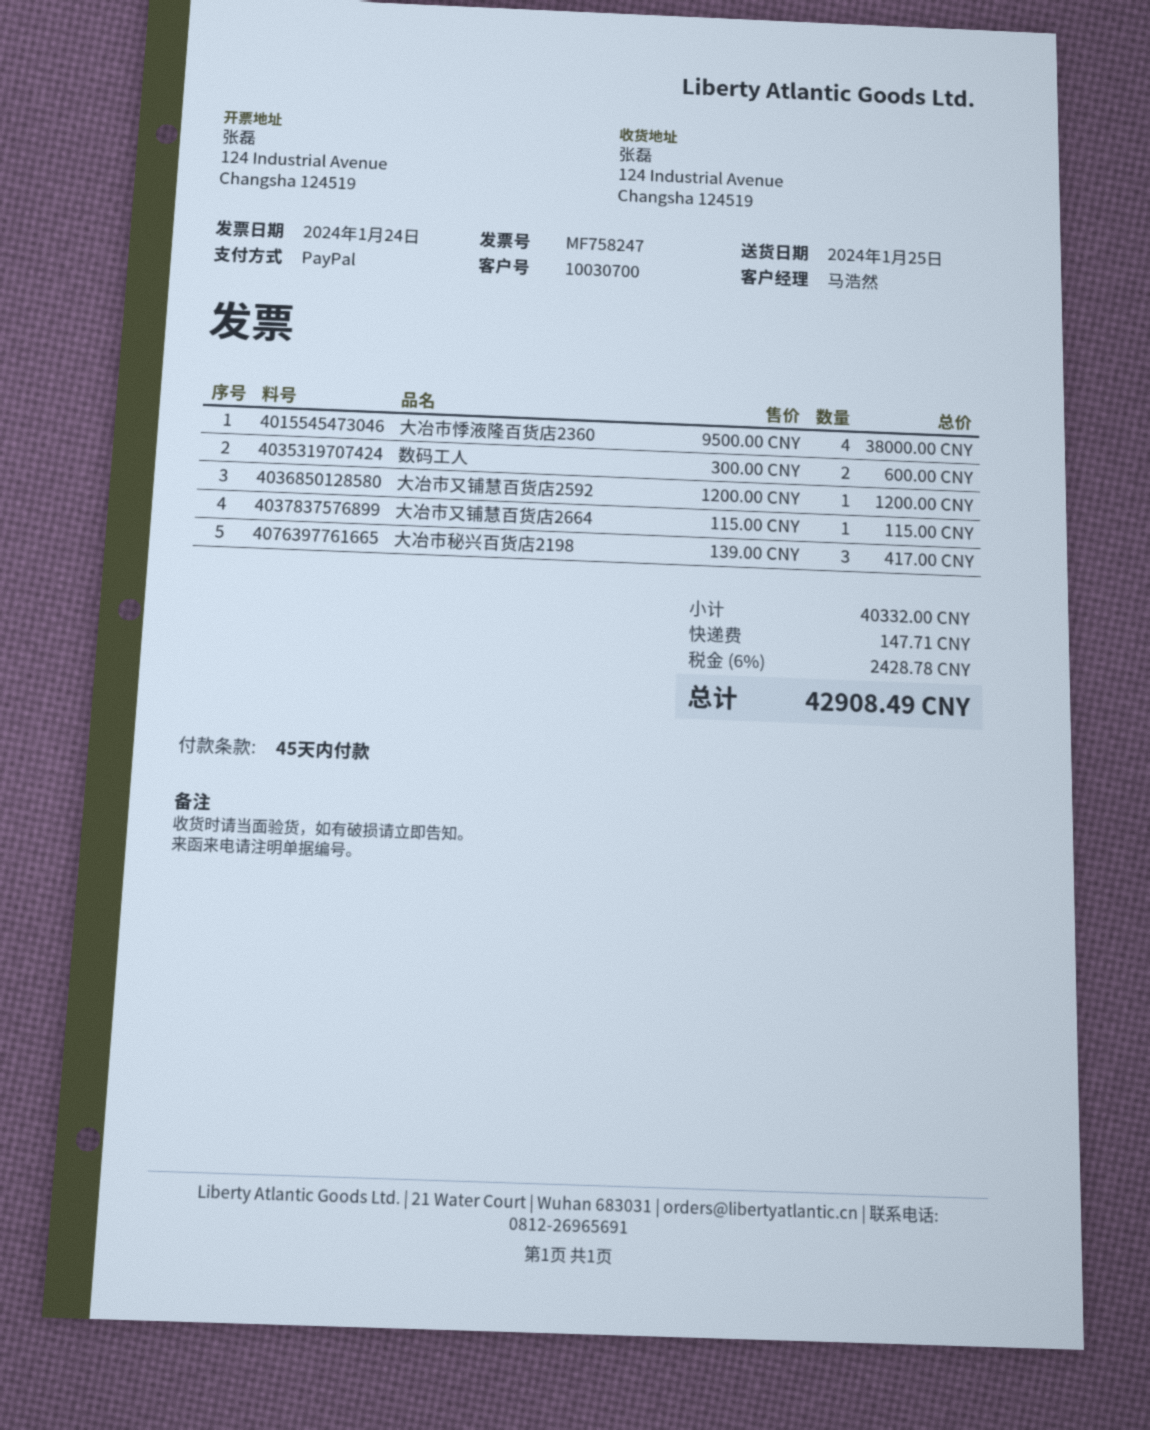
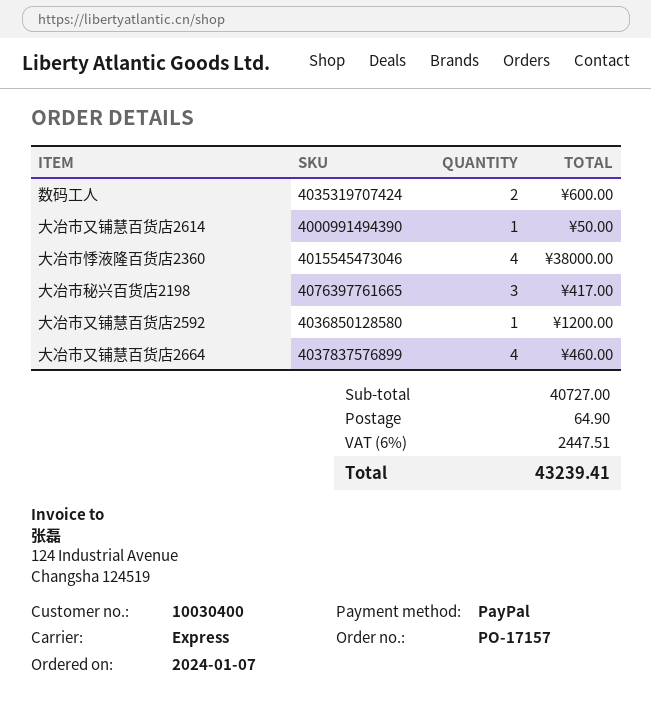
customer number: 10030700 -> 10030400
大冶市又铺慧百货店2664: 1 for 115.00 -> 4 for 460.00
大冶市又铺慧百货店2614: none -> 1 for 50.00
subtotal: 40332.00 -> 40727.00
shipping: 147.71 -> 64.90
tax: 6% = 2428.78 -> 6% = 2447.51
total: 42908.49 -> 43239.41

